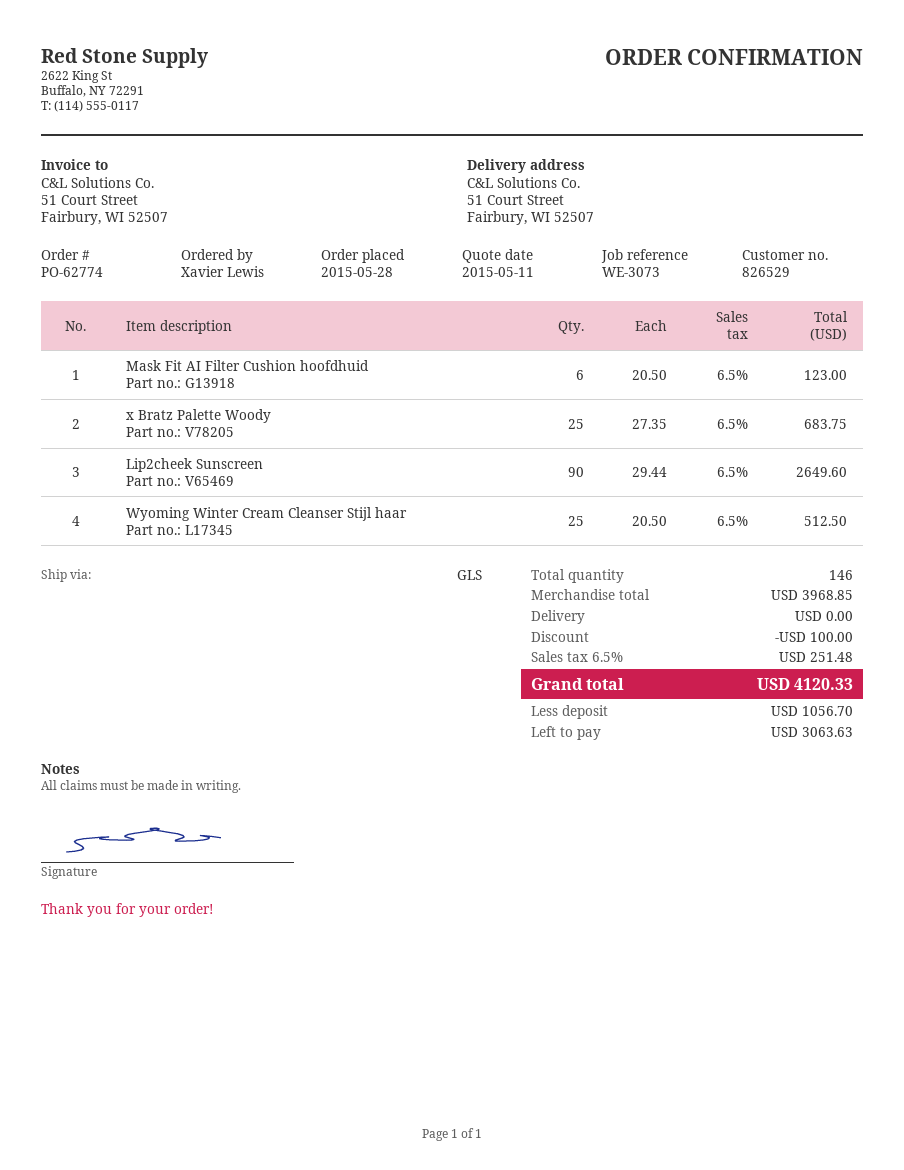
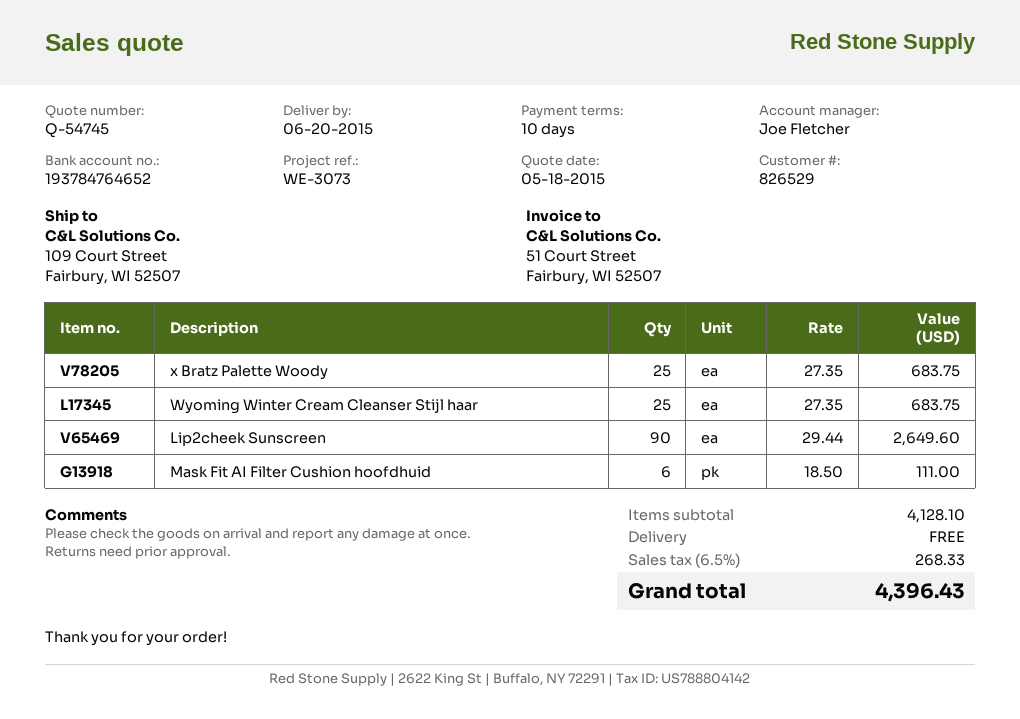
quote date: 2015-05-11 -> 2015-05-18
ship to: 51 Court Street, Fairbury, WI 52507 -> 109 Court Street, Fairbury, WI 52507
Mask Fit AI Filter Cushion hoofdhuid: 6 x 20.50 = 123.00 -> 6 x 18.50 = 111.00
Wyoming Winter Cream Cleanser Stijl haar: 25 x 20.50 = 512.50 -> 25 x 27.35 = 683.75
subtotal: 3968.85 -> 4128.10
discount: 100.00 -> none
tax: 6.5% = 251.48 -> 6.5% = 268.33
total: 4120.33 -> 4396.43

